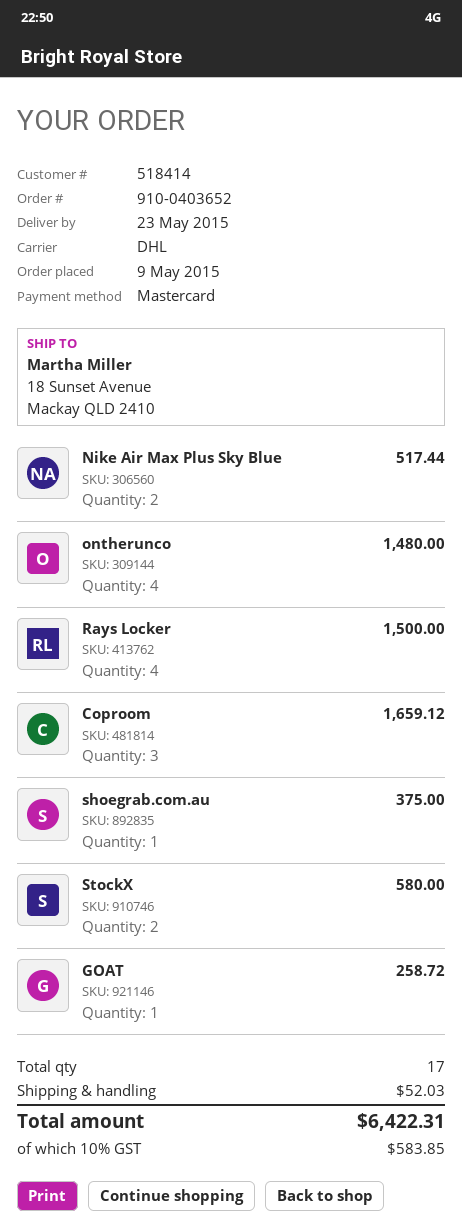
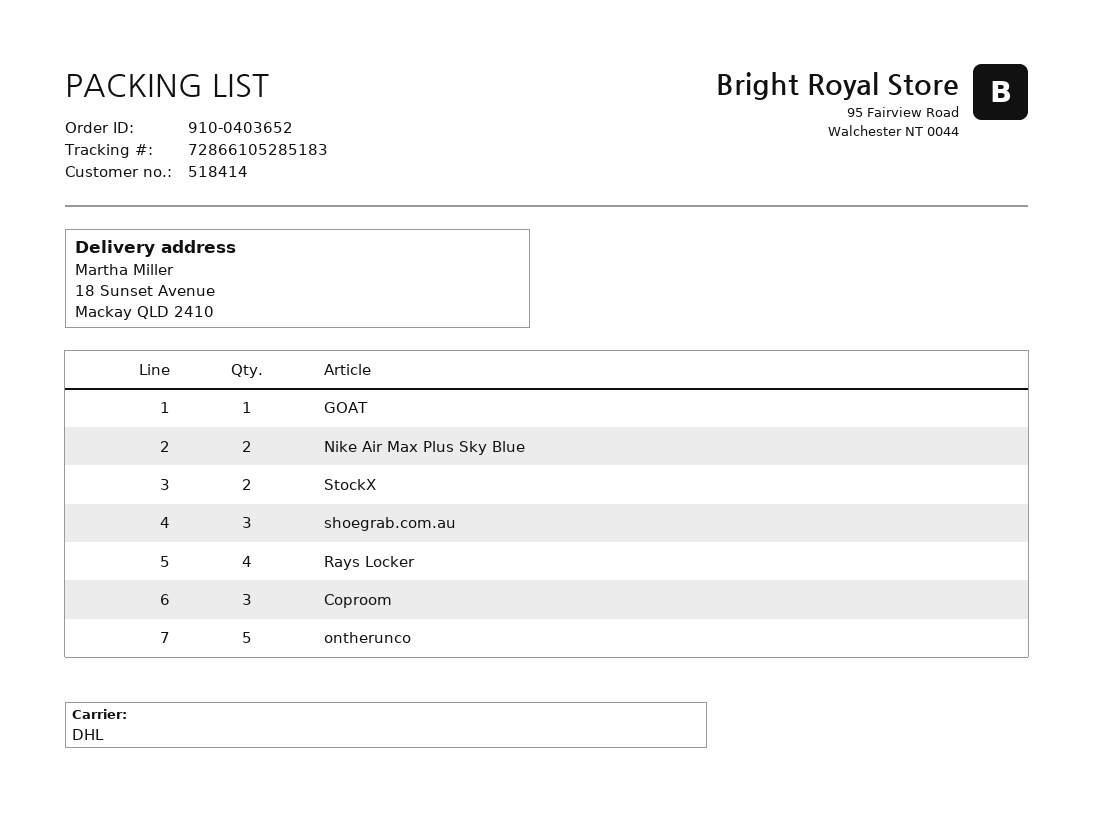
ontherunco: 4 -> 5
shoegrab.com.au: 1 -> 3

